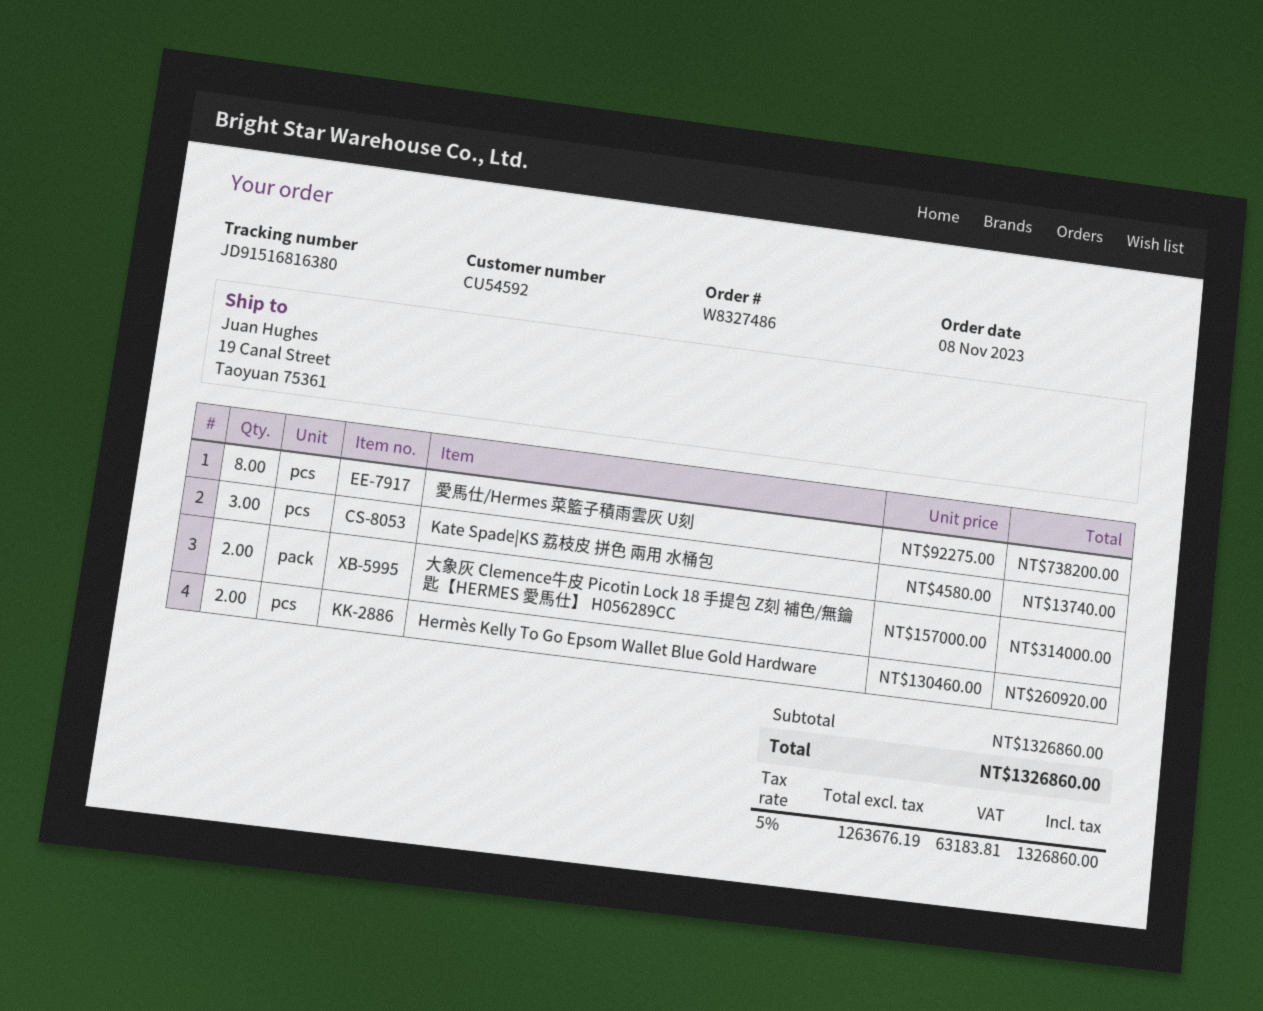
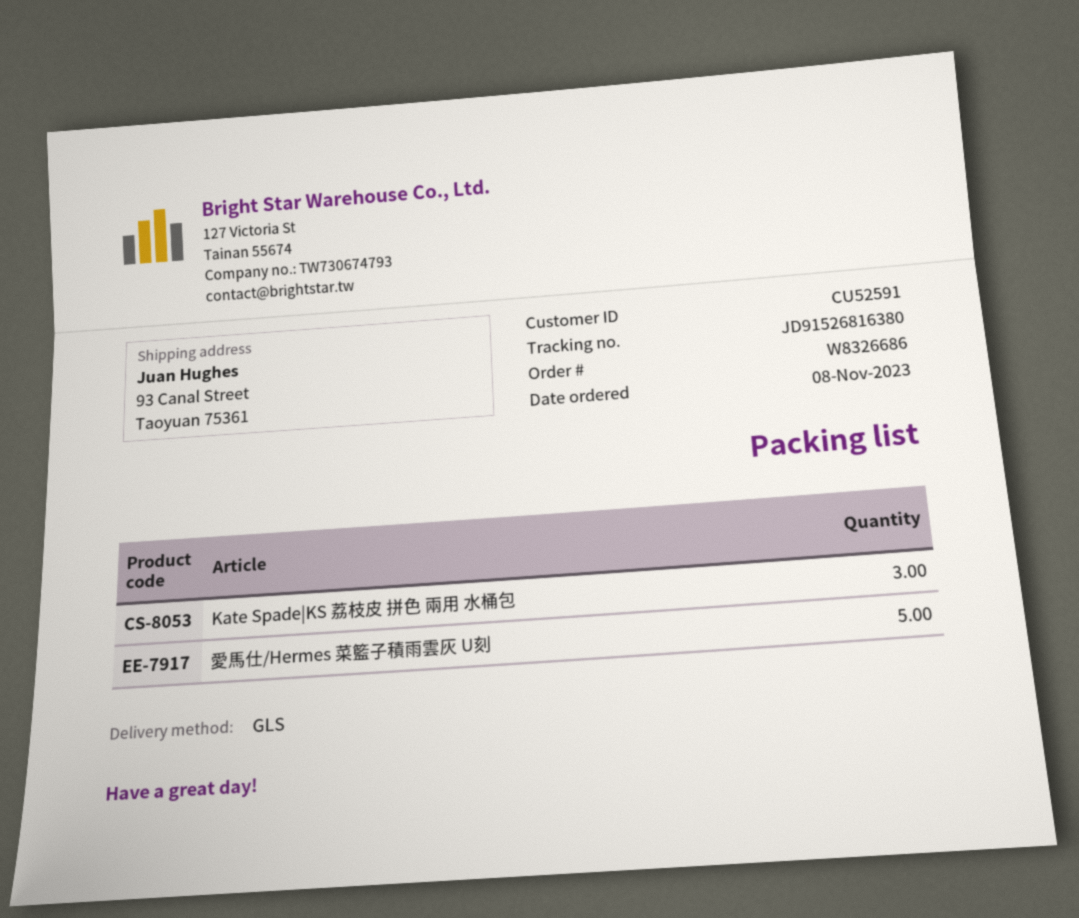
order number: W8327486 -> W8326686
customer number: CU54592 -> CU52591
tracking number: JD91516816380 -> JD91526816380
ship to: 19 Canal Street, Taoyuan 75361 -> 93 Canal Street, Taoyuan 75361
愛馬仕/Hermes 菜籃子積雨雲灰 U刻: 8 -> 5
大象灰 Clemence牛皮 Picotin Lock 18 手提包 Z刻 補色/無鑰匙【HERMES 愛馬仕】 H056289CC: 2 -> none
Hermès Kelly To Go Epsom Wallet Blue Gold Hardware: 2 -> none

